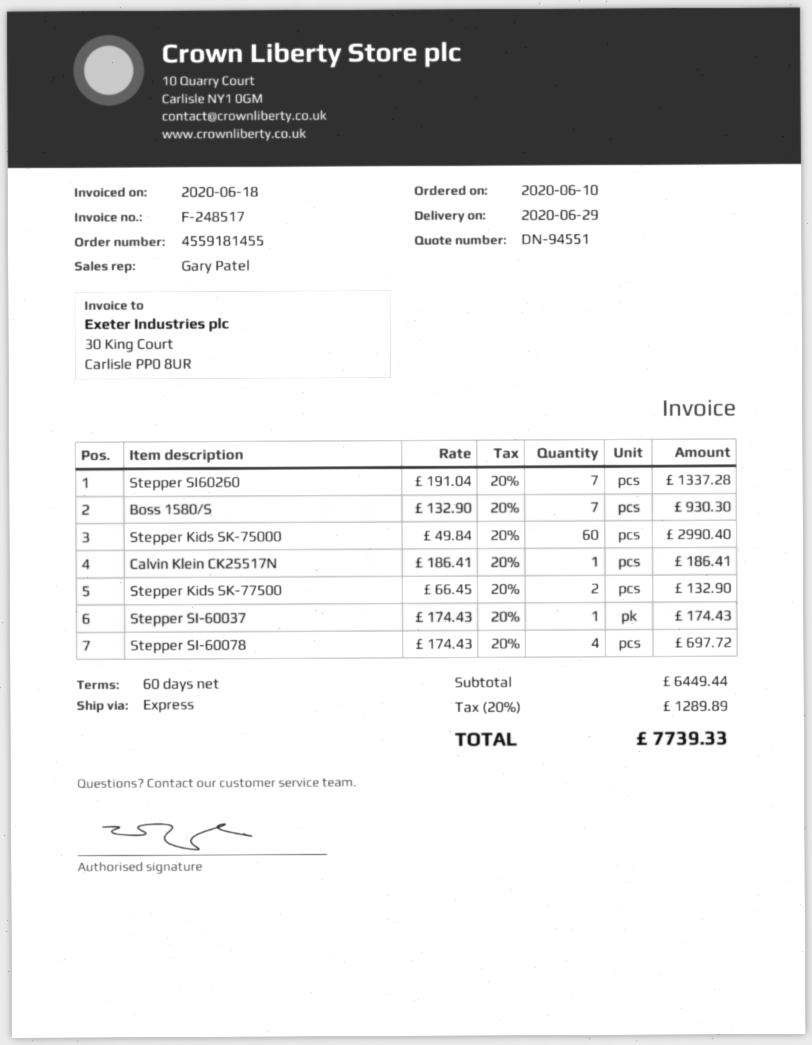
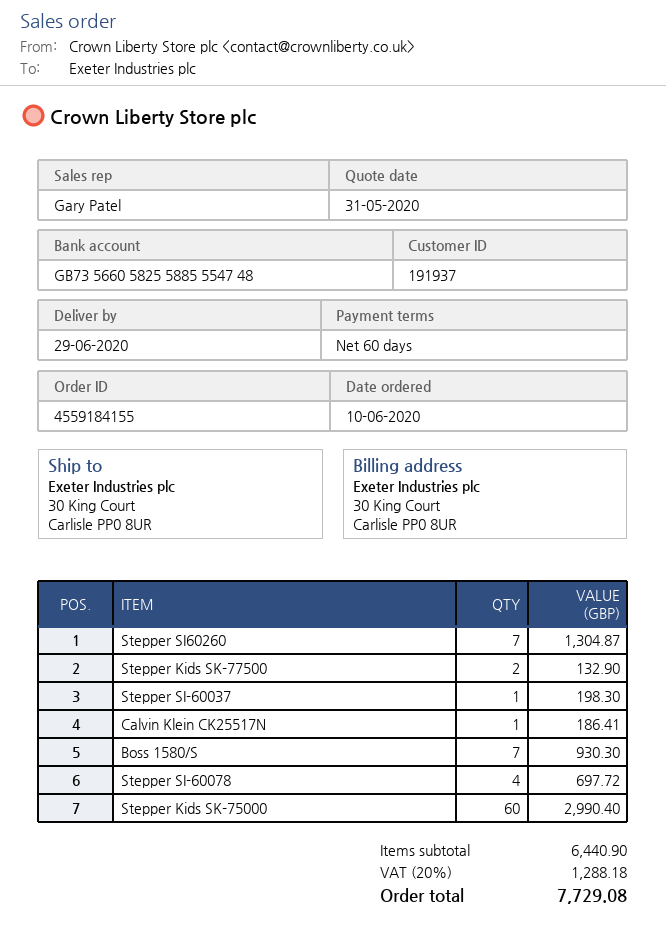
order number: 4559181455 -> 4559184155
Stepper SI60260: 7 for 1337.28 -> 7 for 1304.87
Stepper SI-60037: 1 for 174.43 -> 1 for 198.30
subtotal: 6449.44 -> 6440.90
tax: 20% = 1289.89 -> 20% = 1288.18
total: 7739.33 -> 7729.08

